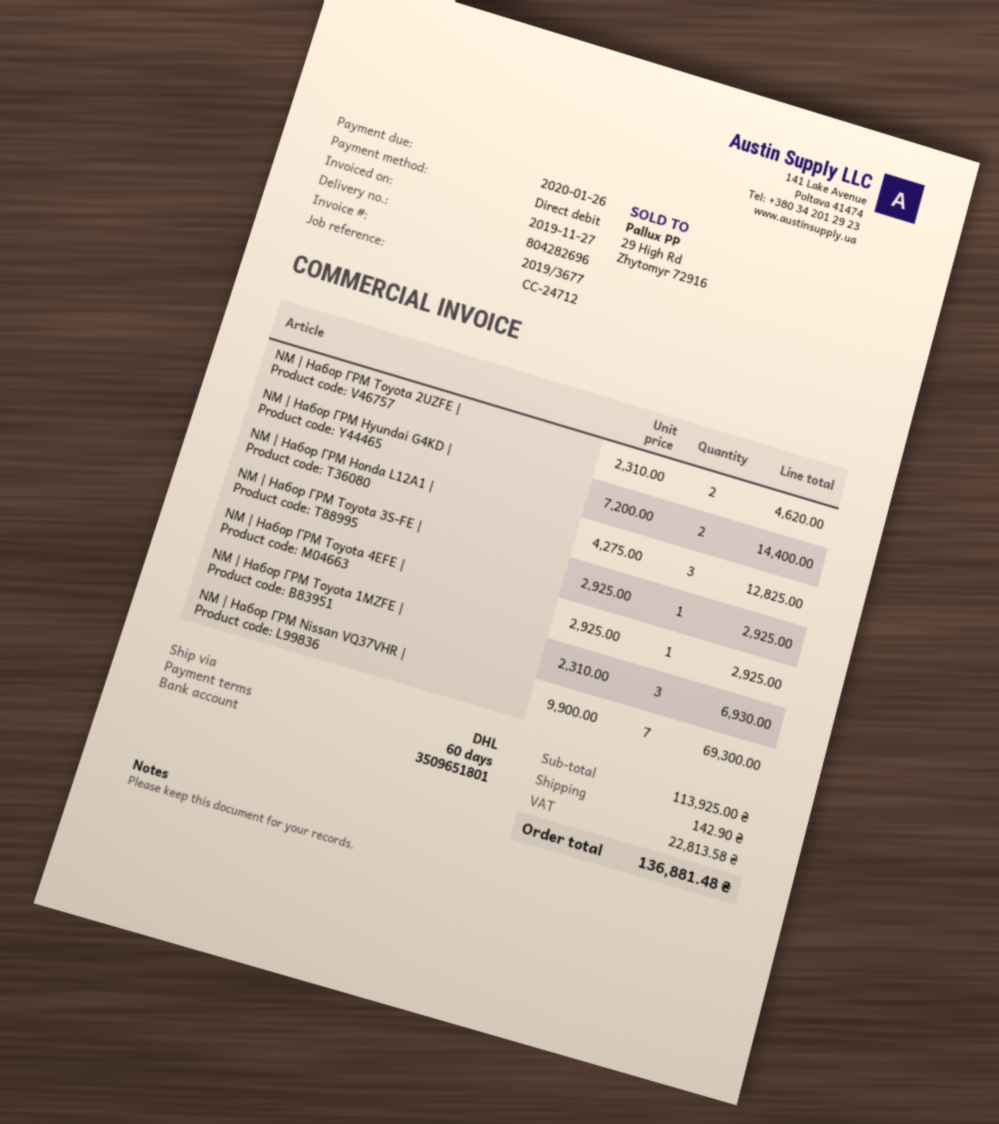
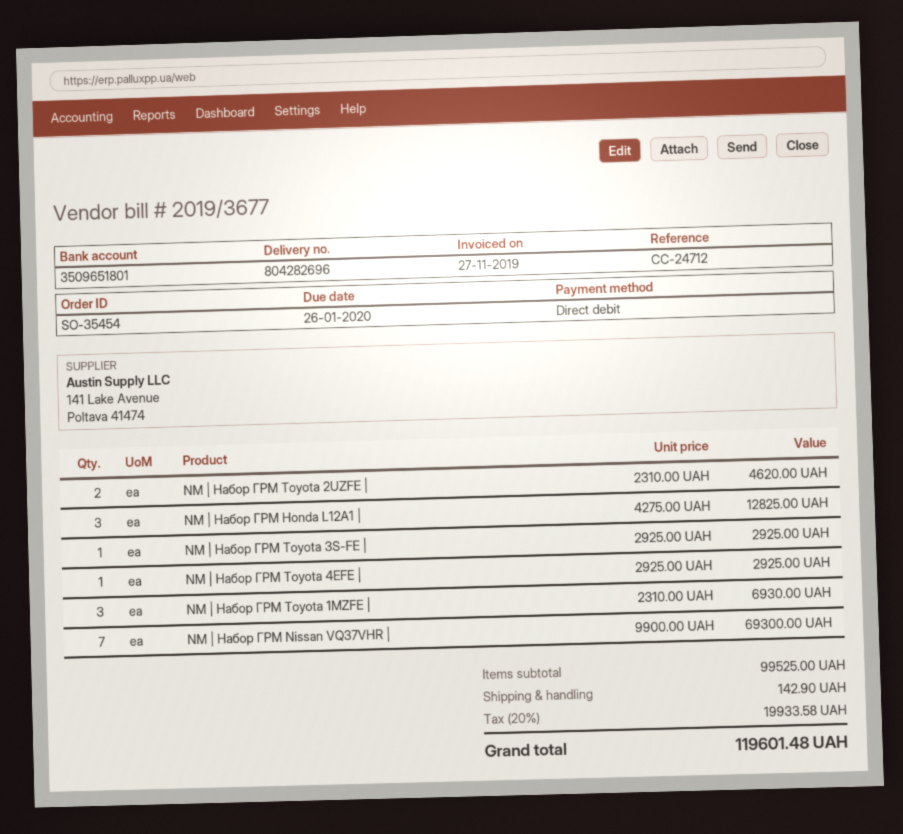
NM | Набор ГРМ Hyundai G4KD |: 2 x 7200.00 = 14400.00 -> none
subtotal: 113925.00 -> 99525.00
tax: 22813.58 -> 19933.58
total: 136881.48 -> 119601.48

